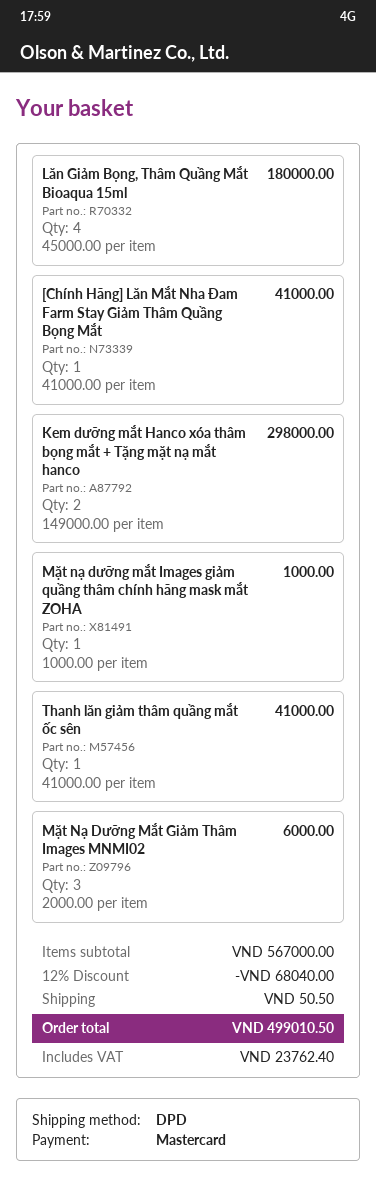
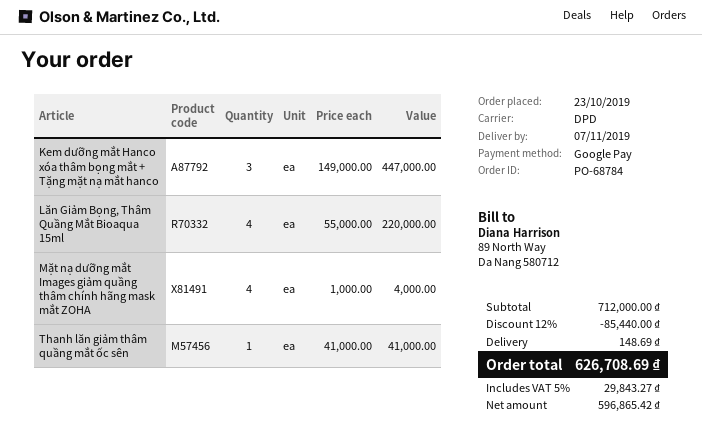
payment method: Mastercard -> Google Pay
Lăn Giảm Bọng, Thâm Quầng Mắt Bioaqua 15ml: 4 x 45000.00 = 180000.00 -> 4 x 55000.00 = 220000.00
[Chính Hãng] Lăn Mắt Nha Đam Farm Stay Giảm Thâm Quầng Bọng Mắt: 1 x 41000.00 = 41000.00 -> none
Kem dưỡng mắt Hanco xóa thâm bọng mắt + Tặng mặt nạ mắt hanco: 2 x 149000.00 = 298000.00 -> 3 x 149000.00 = 447000.00
Mặt nạ dưỡng mắt Images giảm quầng thâm chính hãng mask mắt ZOHA: 1 x 1000.00 = 1000.00 -> 4 x 1000.00 = 4000.00
Mặt Nạ Dưỡng Mắt Giảm Thâm Images MNMI02: 3 x 2000.00 = 6000.00 -> none
subtotal: 567000.00 -> 712000.00
discount: 12% = 68040.00 -> 12% = 85440.00
shipping: 50.50 -> 148.69
tax: 23762.40 -> 29843.27
total: 499010.50 -> 626708.69

